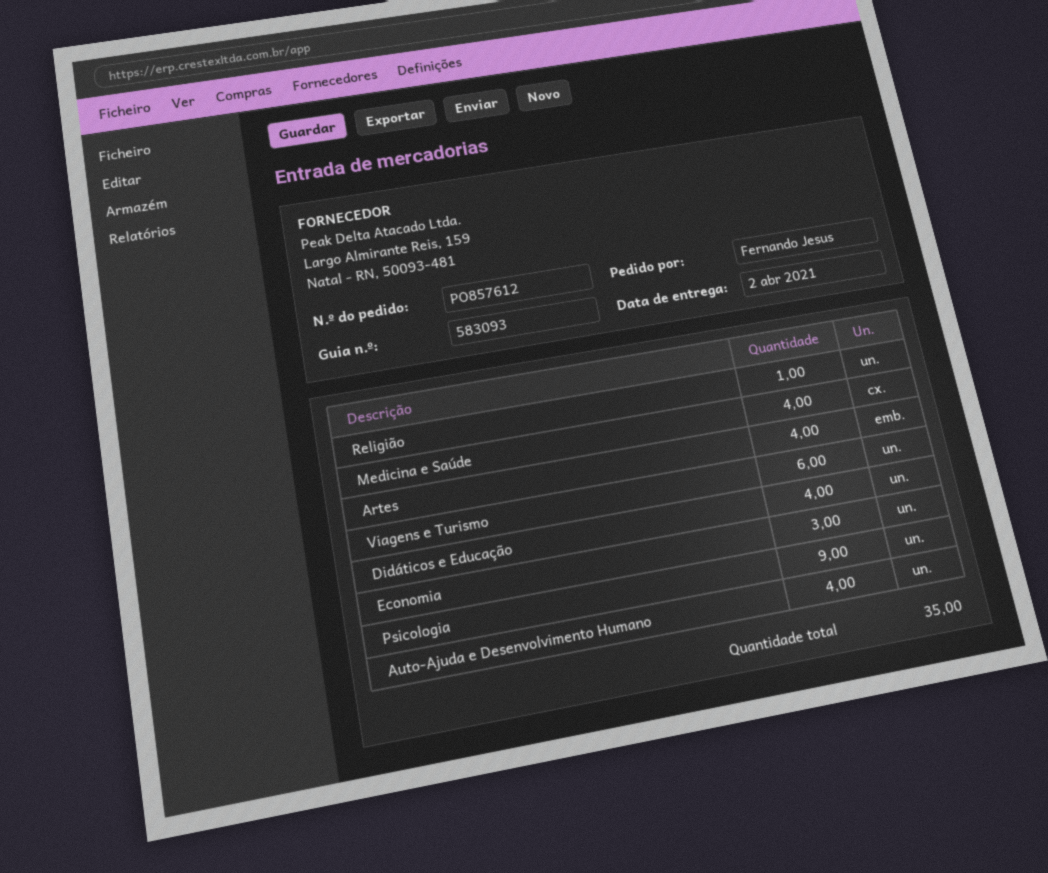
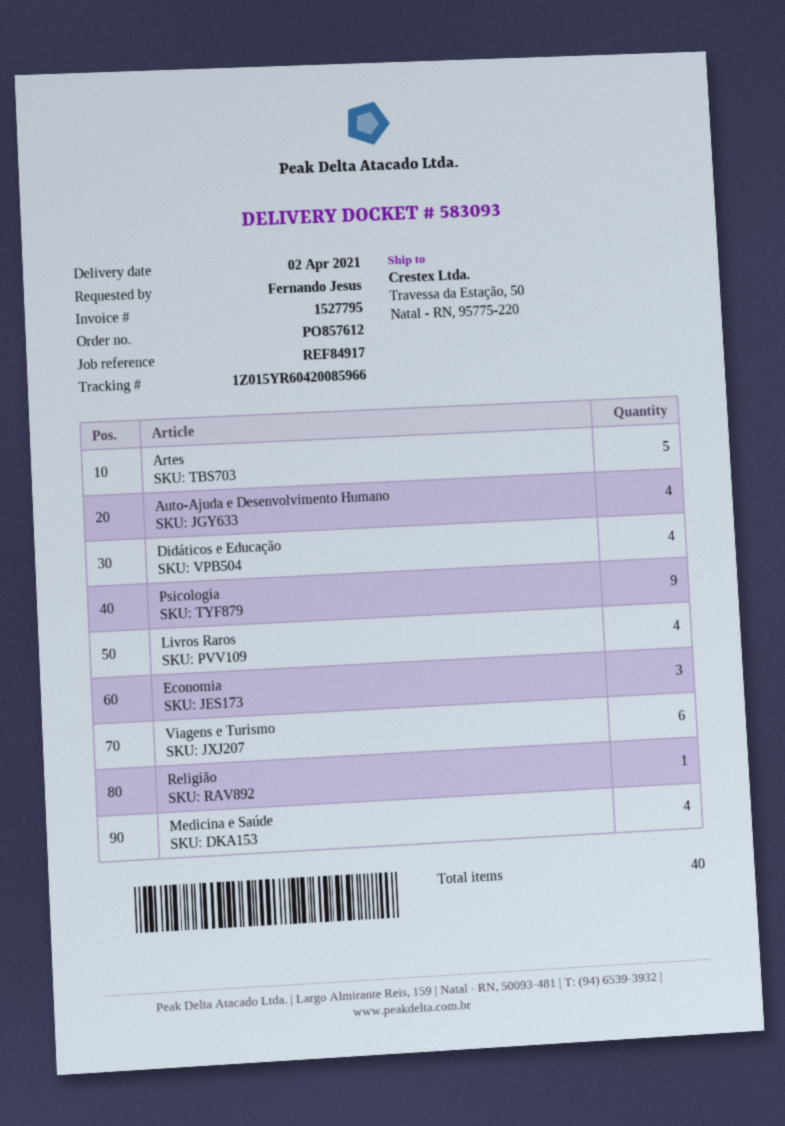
Artes: 4 -> 5
Livros Raros: none -> 4
total quantity: 35 -> 40

